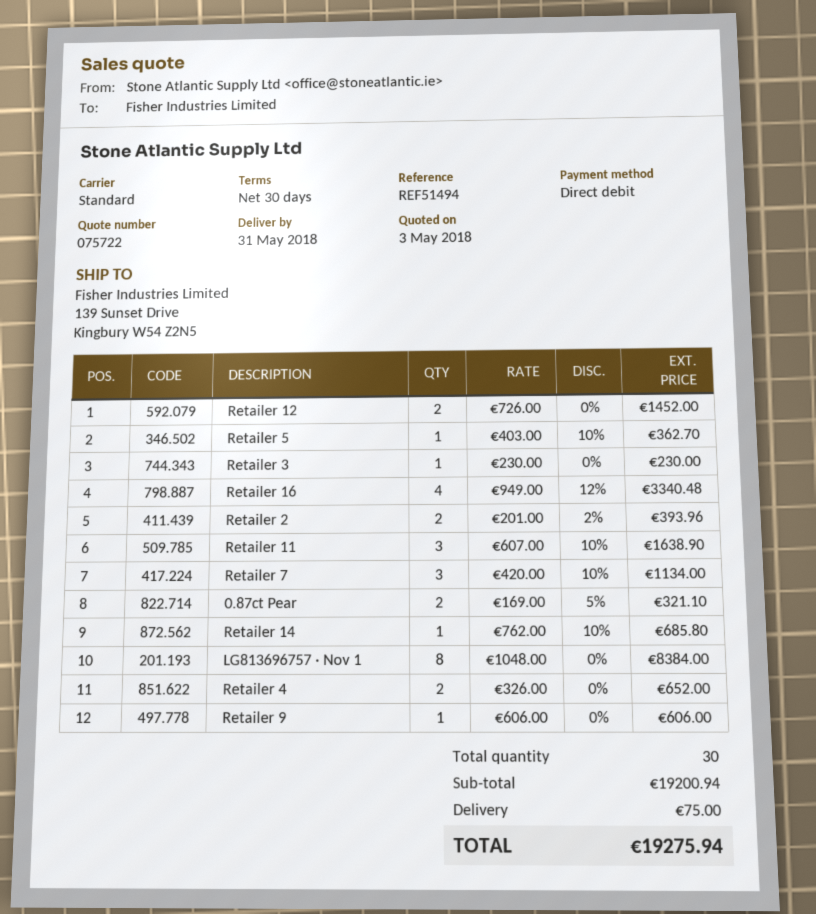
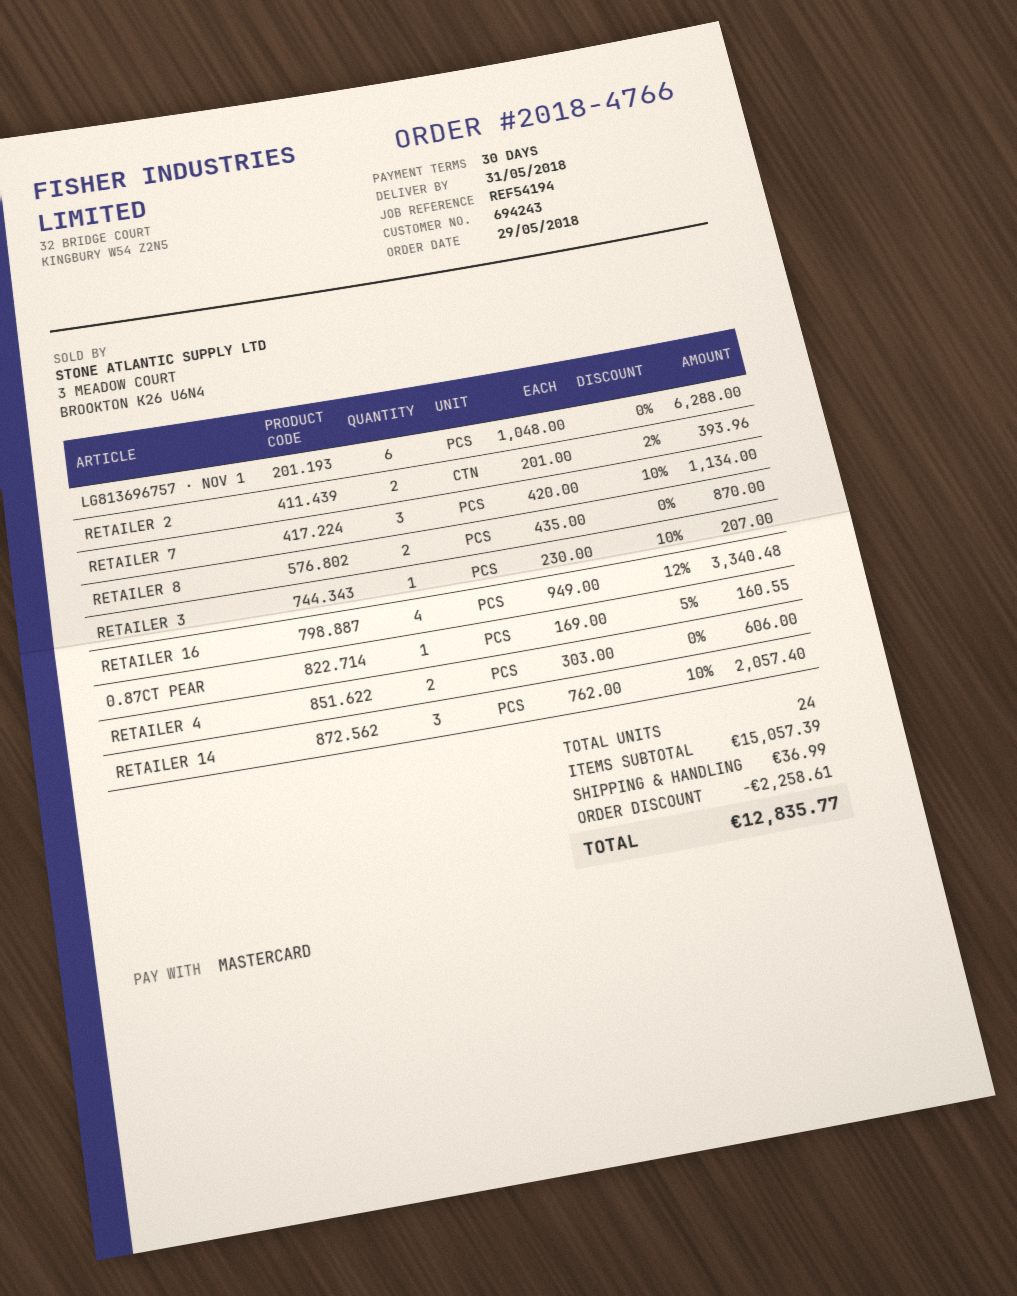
reference: REF51494 -> REF54194
payment method: direct debit -> Mastercard
Retailer 12: 2 x 726.00 = 1452.00 -> none
Retailer 5: 1 x 403.00 - 10% = 362.70 -> none
Retailer 3: 1 x 230.00 = 230.00 -> 1 x 230.00 - 10% = 207.00
Retailer 11: 3 x 607.00 - 10% = 1638.90 -> none
0.87ct Pear: 2 x 169.00 - 5% = 321.10 -> 1 x 169.00 - 5% = 160.55
Retailer 14: 1 x 762.00 - 10% = 685.80 -> 3 x 762.00 - 10% = 2057.40
LG813696757 · Nov 1: 8 x 1048.00 = 8384.00 -> 6 x 1048.00 = 6288.00
Retailer 4: 2 x 326.00 = 652.00 -> 2 x 303.00 = 606.00
Retailer 9: 1 x 606.00 = 606.00 -> none
RETAILER 8: none -> 2 x 435.00 = 870.00
total quantity: 30 -> 24
subtotal: 19200.94 -> 15057.39
discount: none -> 2258.61
shipping: 75.00 -> 36.99
total: 19275.94 -> 12835.77

